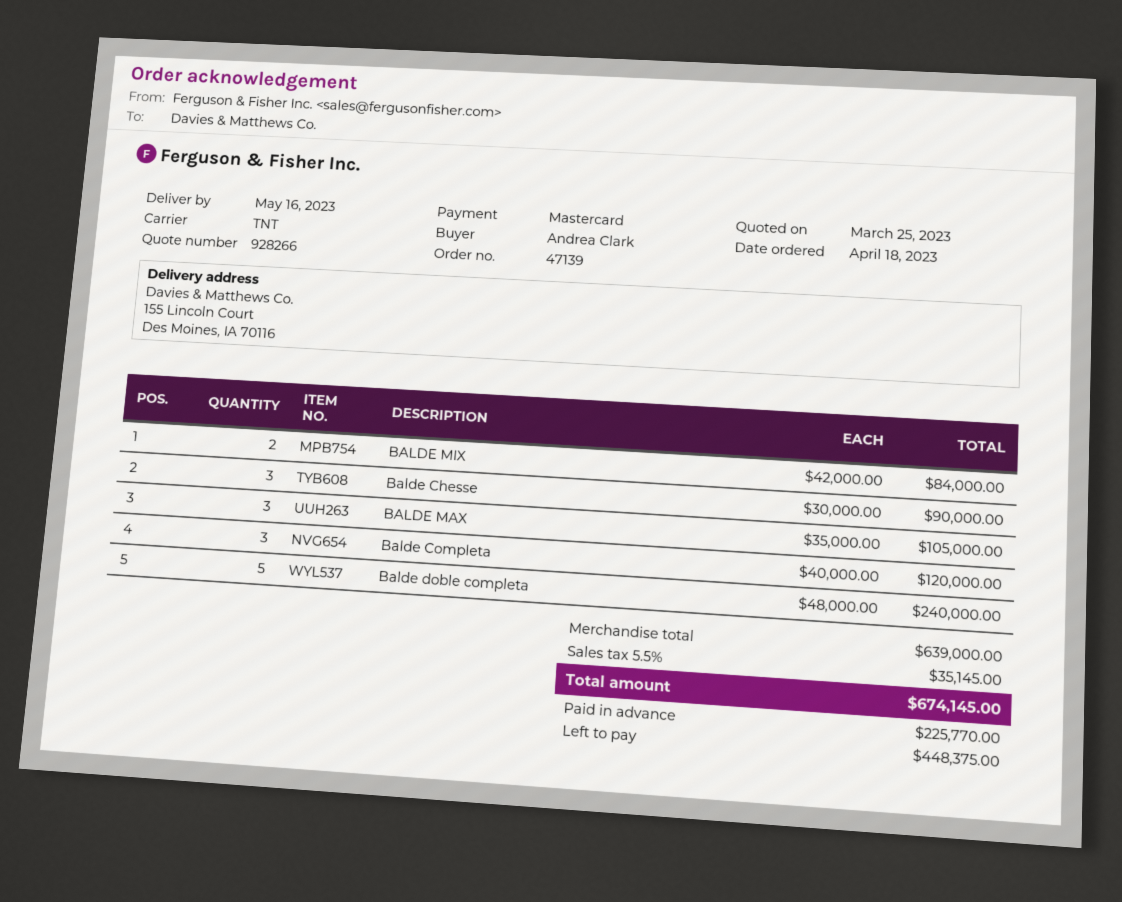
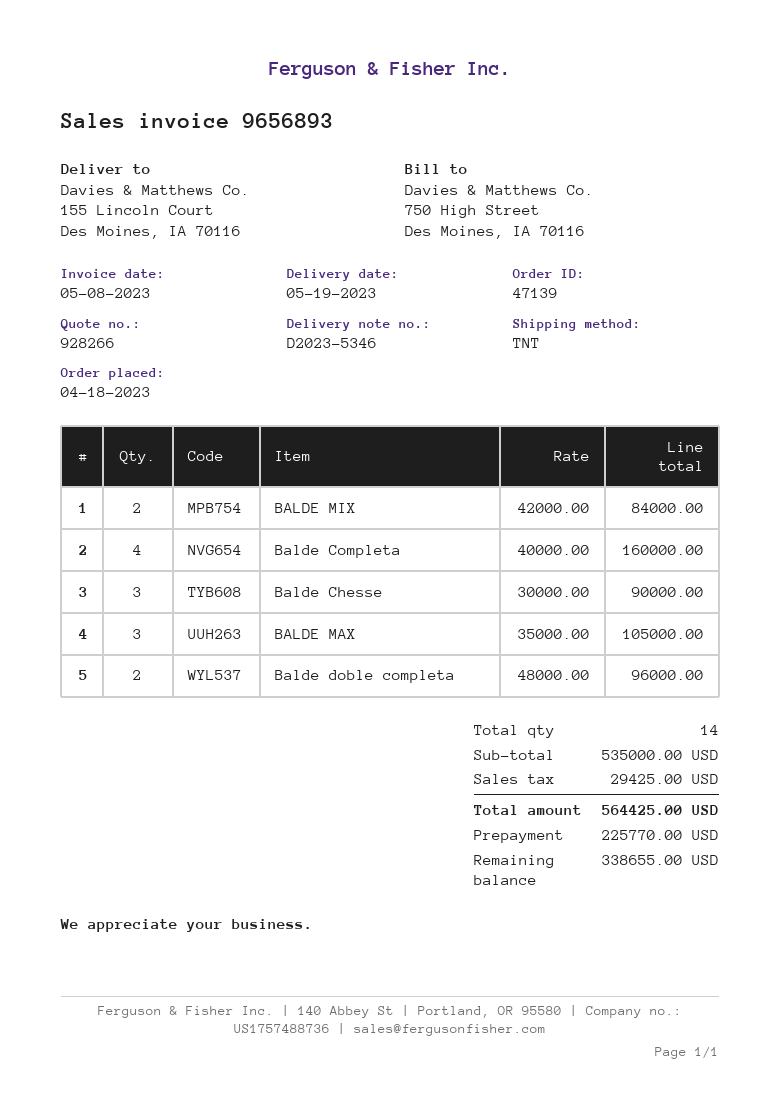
delivery date: 2023-05-16 -> 2023-05-19
Balde Completa: 3 x 40000.00 = 120000.00 -> 4 x 40000.00 = 160000.00
Balde doble completa: 5 x 48000.00 = 240000.00 -> 2 x 48000.00 = 96000.00
subtotal: 639000.00 -> 535000.00
tax: 35145.00 -> 29425.00
total: 674145.00 -> 564425.00
balance: 448375.00 -> 338655.00

